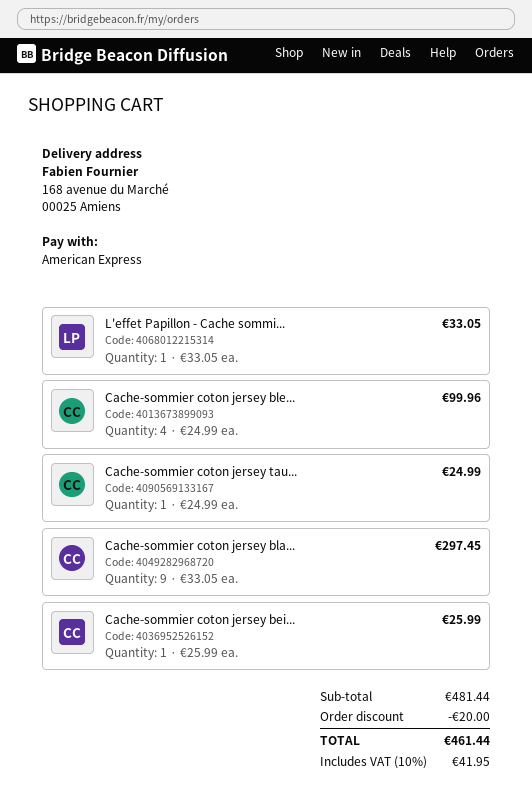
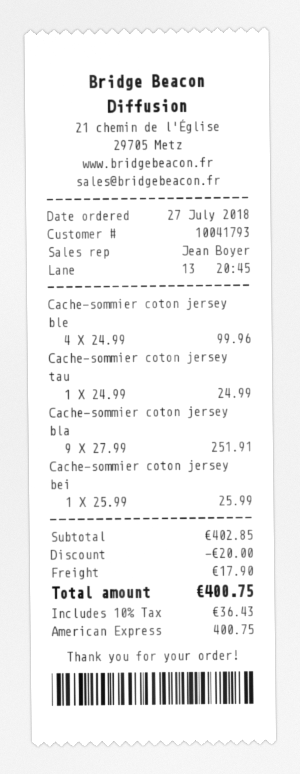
L'effet Papillon - Cache sommi...: 1 x 33.05 = 33.05 -> none
Cache-sommier coton jersey bla...: 9 x 33.05 = 297.45 -> 9 x 27.99 = 251.91
subtotal: 481.44 -> 402.85
shipping: none -> 17.90
tax: 10% = 41.95 -> 10% = 36.43
total: 461.44 -> 400.75

